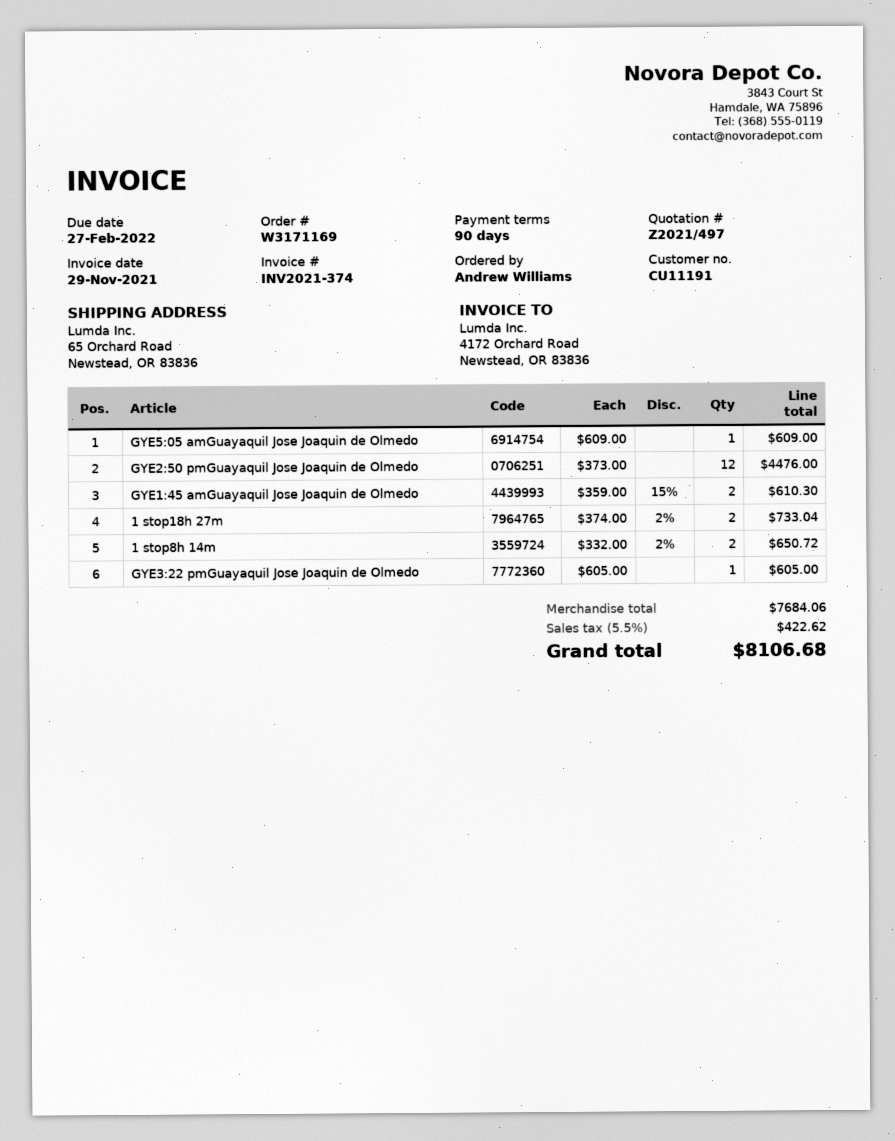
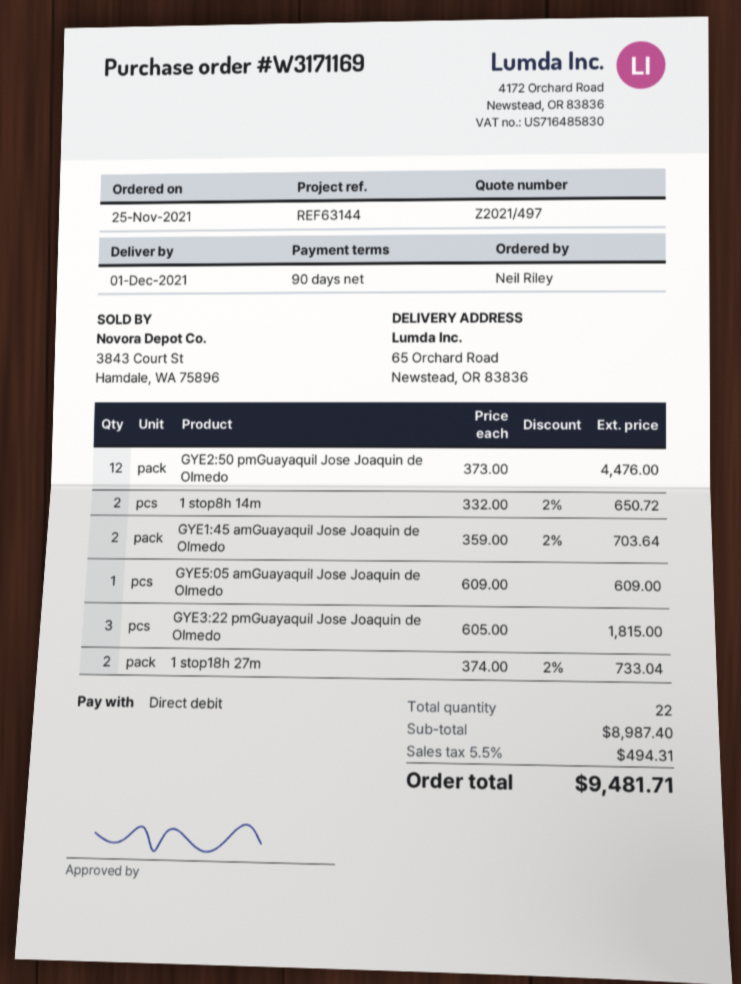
ordered by: Andrew Williams -> Neil Riley
GYE1:45 amGuayaquil Jose Joaquin de Olmedo: 2 x 359.00 - 15% = 610.30 -> 2 x 359.00 - 2% = 703.64
GYE3:22 pmGuayaquil Jose Joaquin de Olmedo: 1 x 605.00 = 605.00 -> 3 x 605.00 = 1815.00
subtotal: 7684.06 -> 8987.40
tax: 5.5% = 422.62 -> 5.5% = 494.31
total: 8106.68 -> 9481.71

